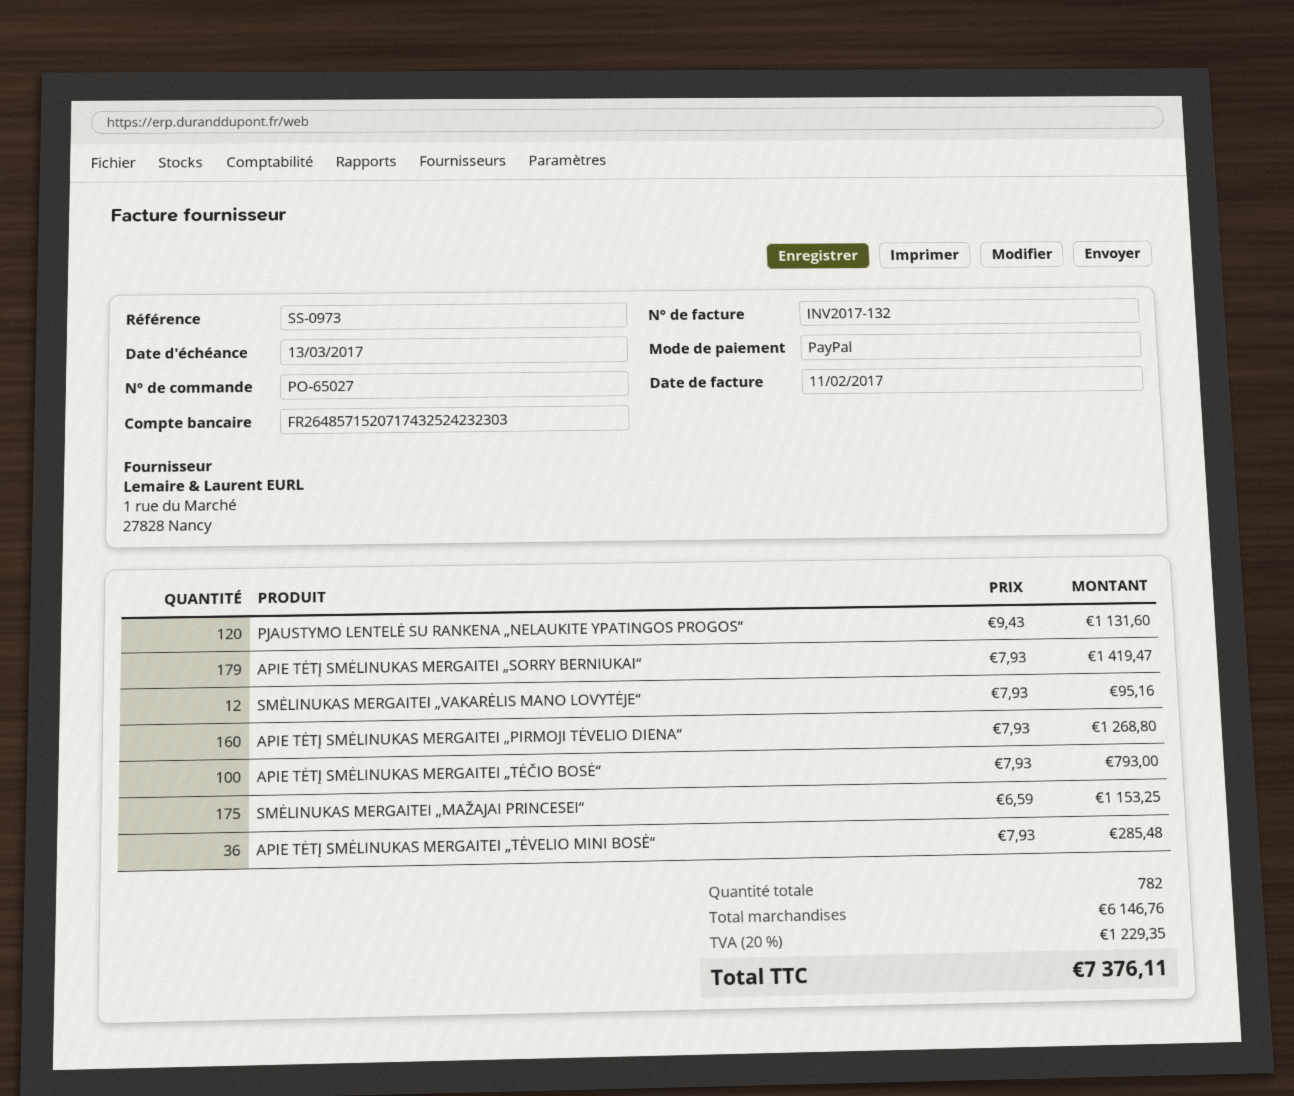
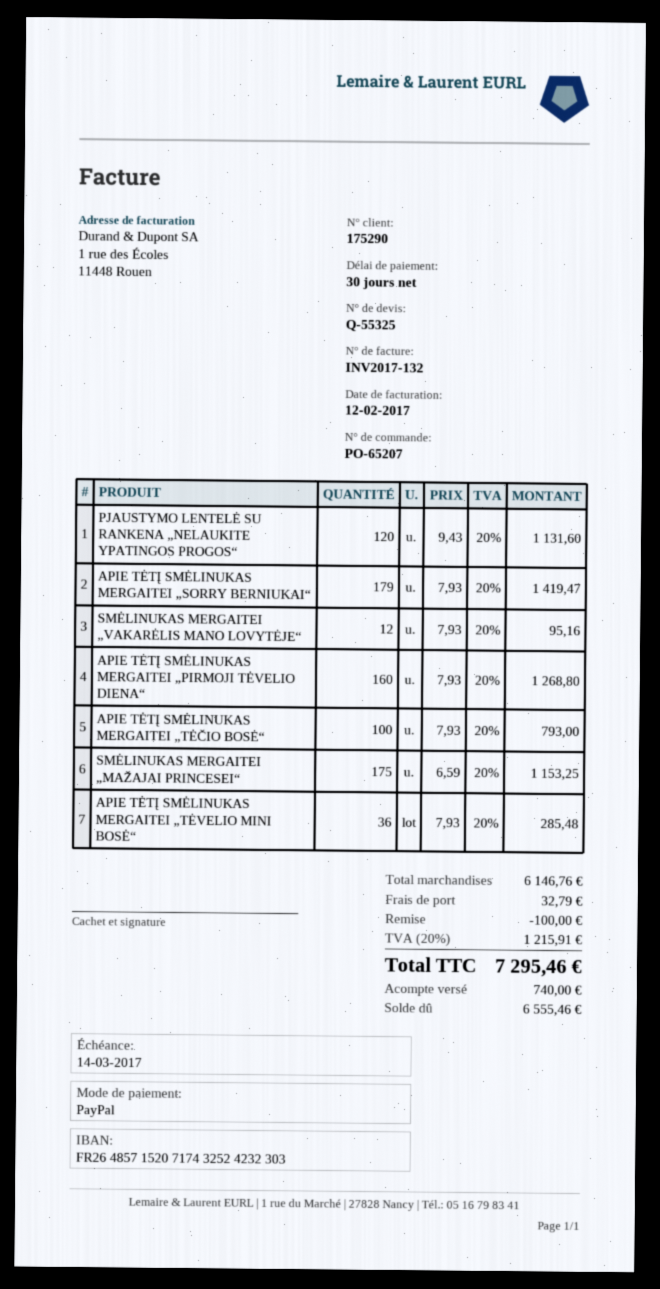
order number: PO-65027 -> PO-65207
invoice date: 2017-02-11 -> 2017-02-12
due date: 2017-03-13 -> 2017-03-14
discount: none -> 100.00
shipping: none -> 32.79
tax: 20% = 1229.35 -> 20% = 1215.91
total: 7376.11 -> 7295.46

